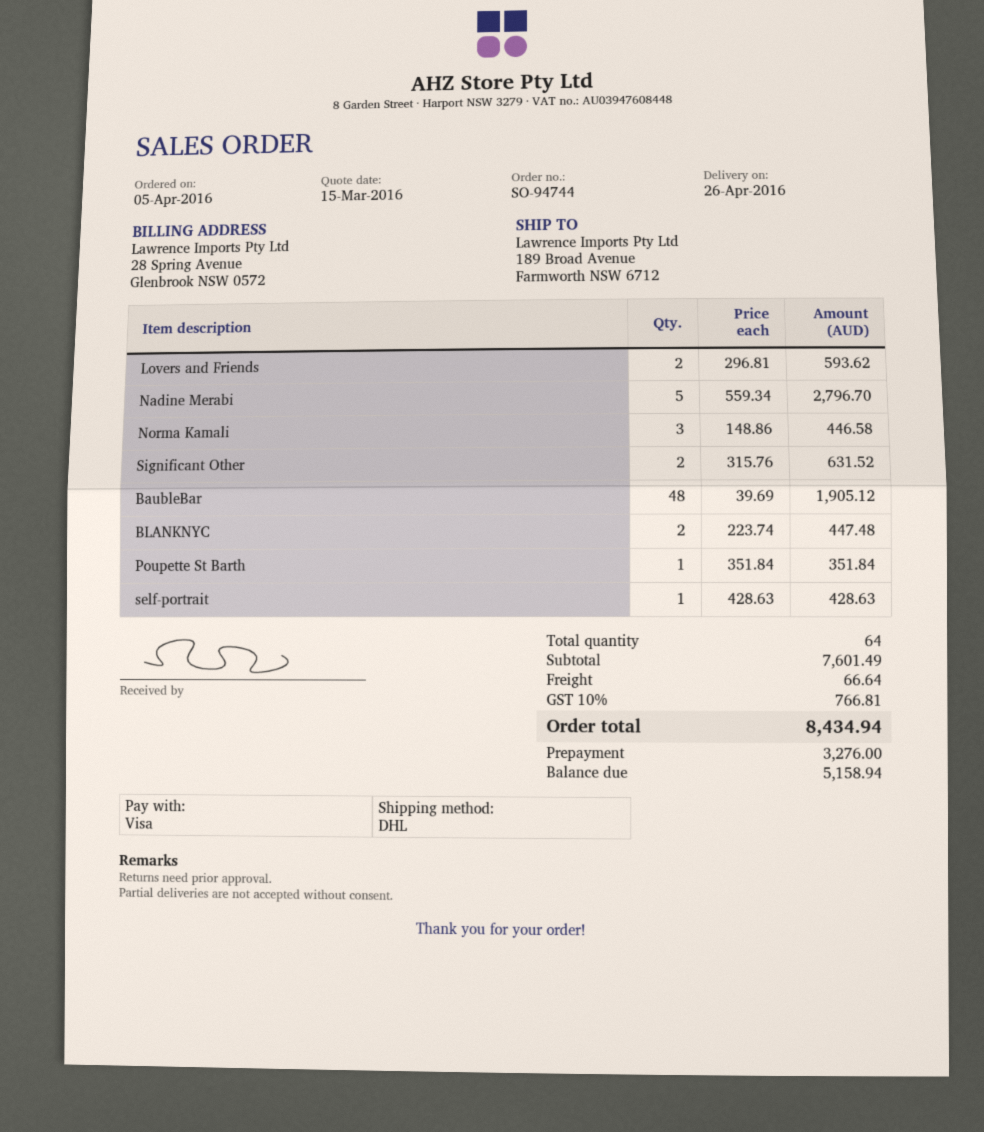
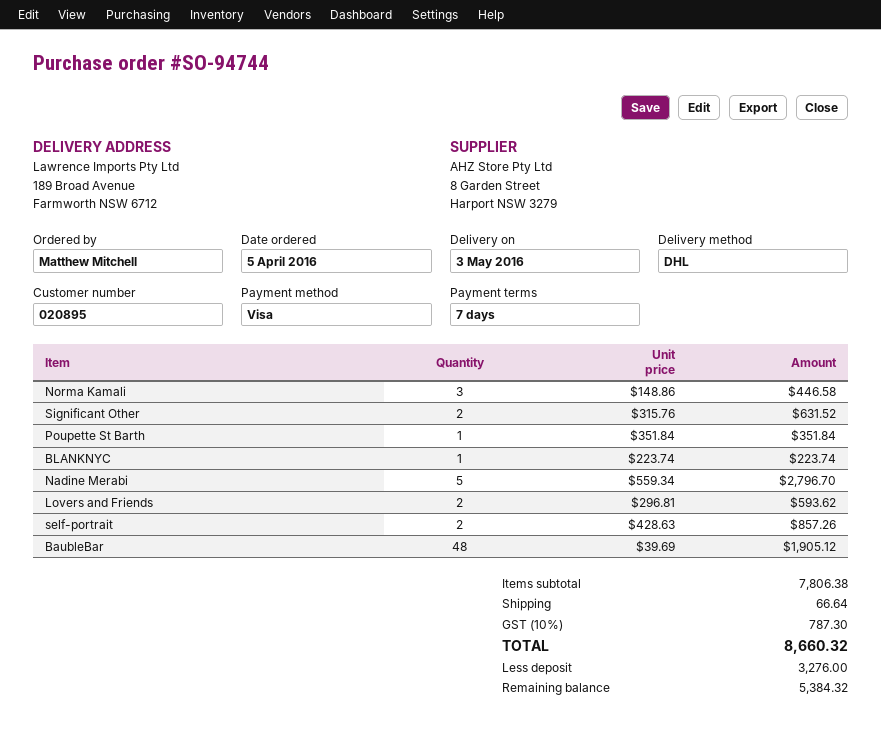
delivery date: 2016-04-26 -> 2016-05-03
BLANKNYC: 2 x 223.74 = 447.48 -> 1 x 223.74 = 223.74
self-portrait: 1 x 428.63 = 428.63 -> 2 x 428.63 = 857.26
subtotal: 7601.49 -> 7806.38
tax: 10% = 766.81 -> 10% = 787.30
total: 8434.94 -> 8660.32
balance: 5158.94 -> 5384.32

